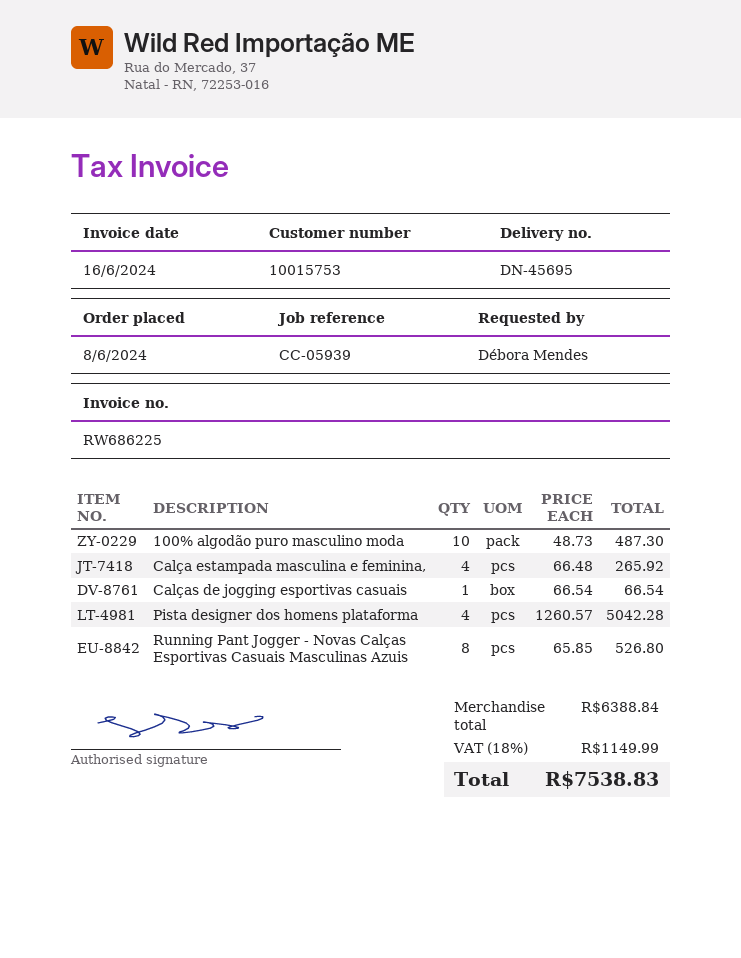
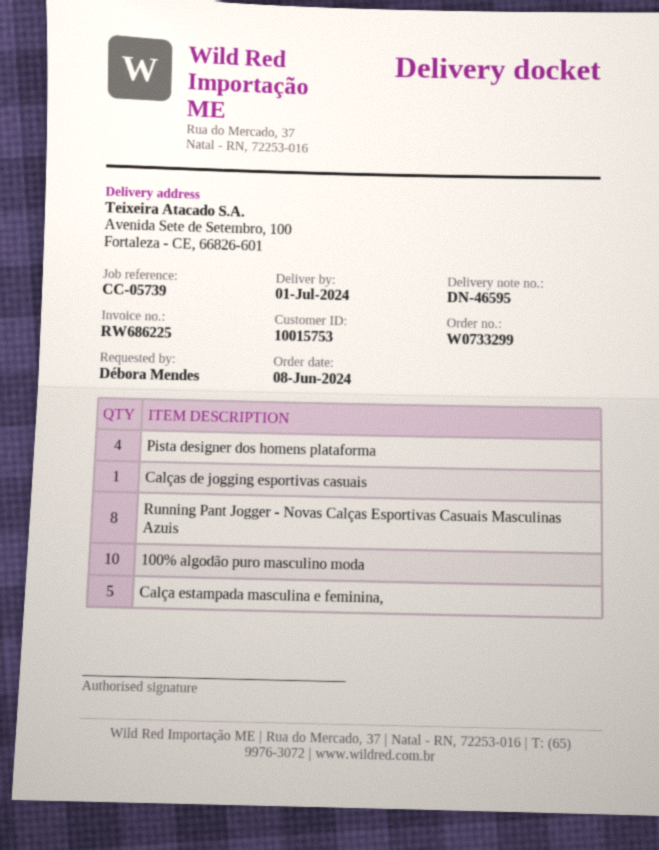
delivery note number: DN-45695 -> DN-46595
reference: CC-05939 -> CC-05739
Calça estampada masculina e feminina,: 4 -> 5

